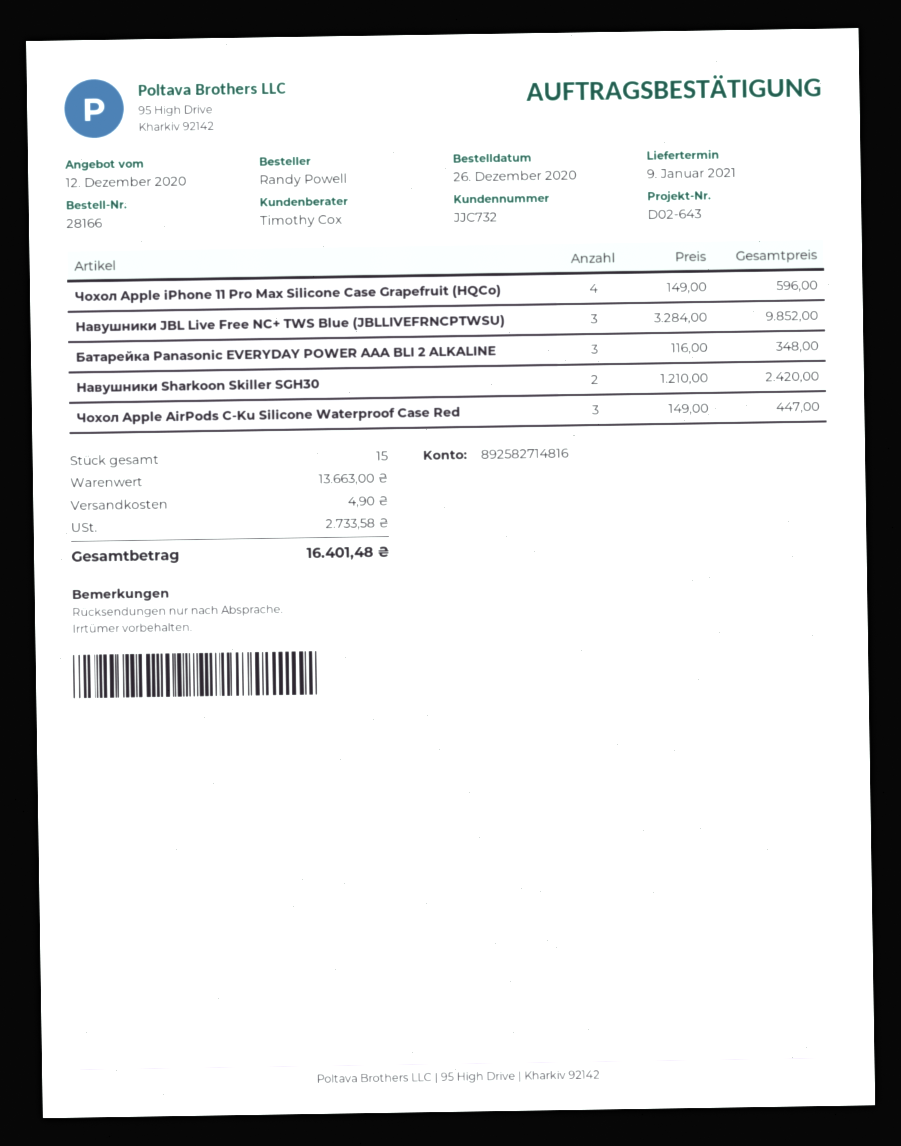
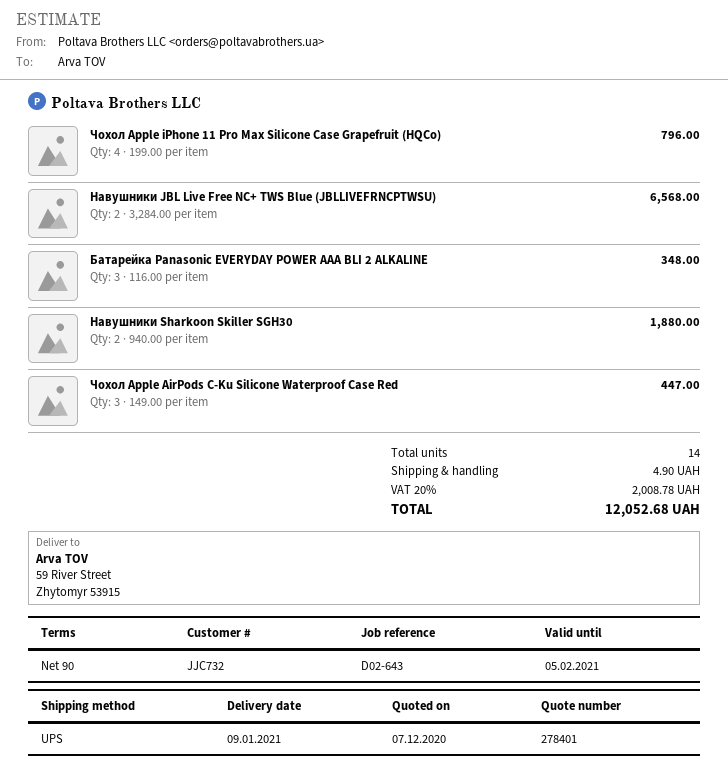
quote date: 2020-12-12 -> 2020-12-07
Чохол Apple iPhone 11 Pro Max Silicone Case Grapefruit (HQCo): 4 x 149.00 = 596.00 -> 4 x 199.00 = 796.00
Навушники JBL Live Free NC+ TWS Blue (JBLLIVEFRNCPTWSU): 3 x 3284.00 = 9852.00 -> 2 x 3284.00 = 6568.00
Навушники Sharkoon Skiller SGH30: 2 x 1210.00 = 2420.00 -> 2 x 940.00 = 1880.00
total quantity: 15 -> 14
tax: 2733.58 -> 2008.78
total: 16401.48 -> 12052.68

